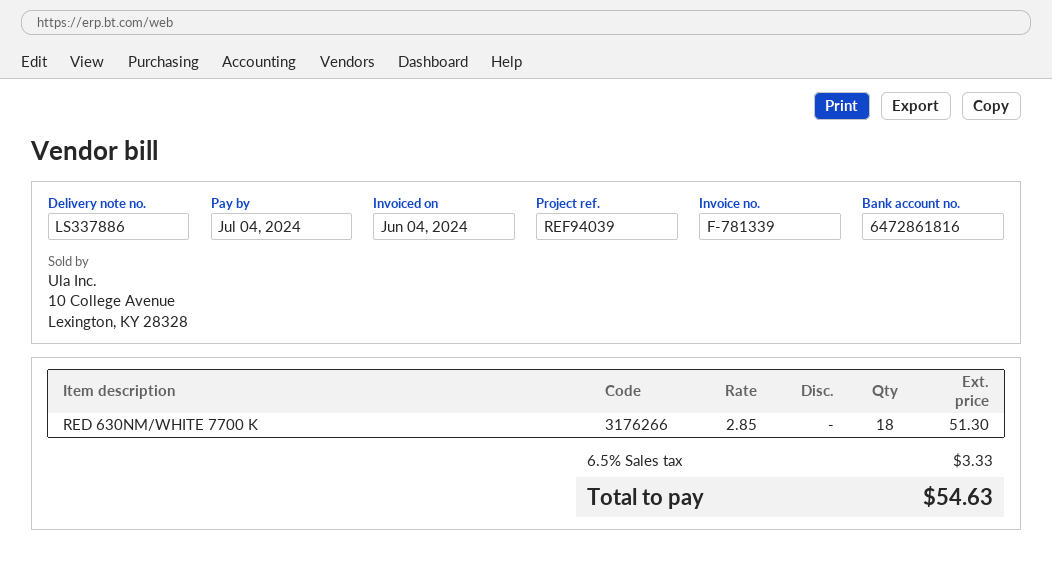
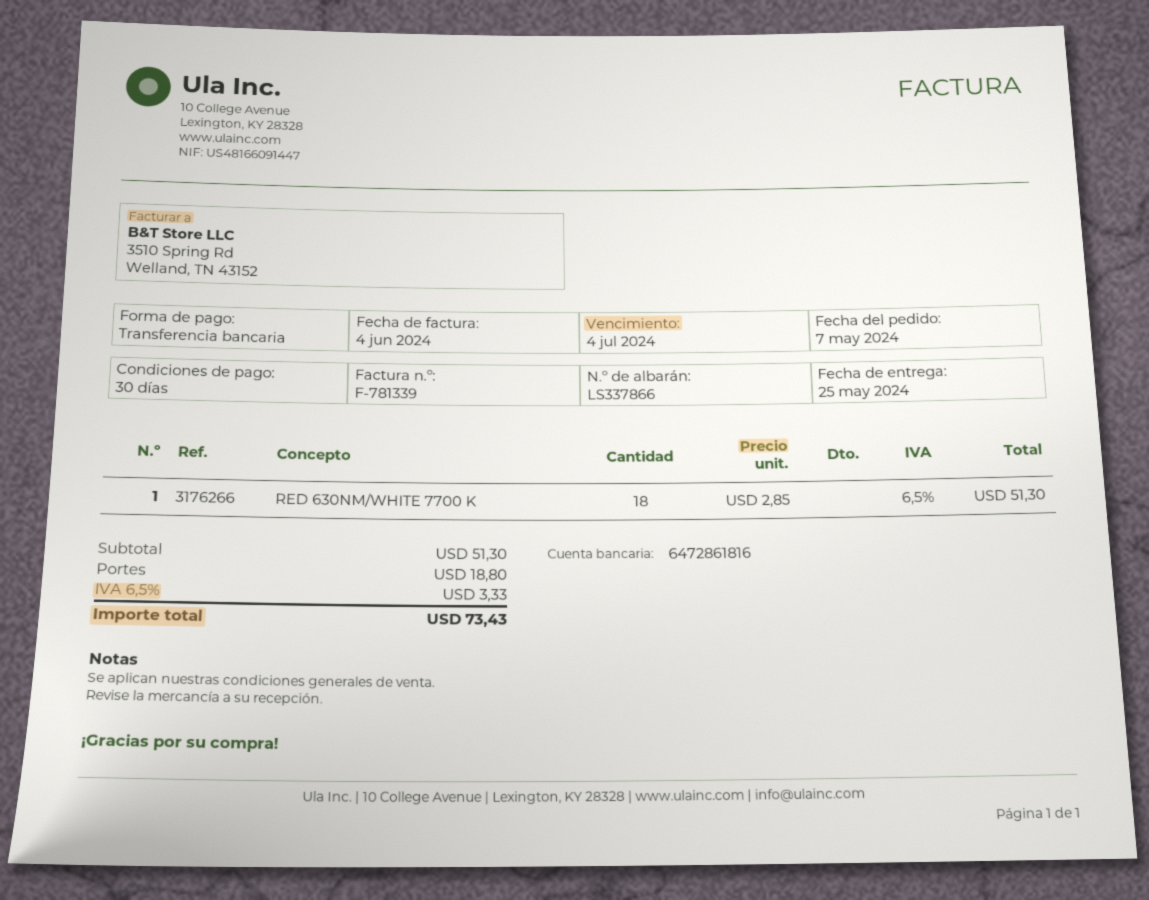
delivery note number: LS337886 -> LS337866
shipping: none -> 18.80
total: 54.63 -> 73.43

